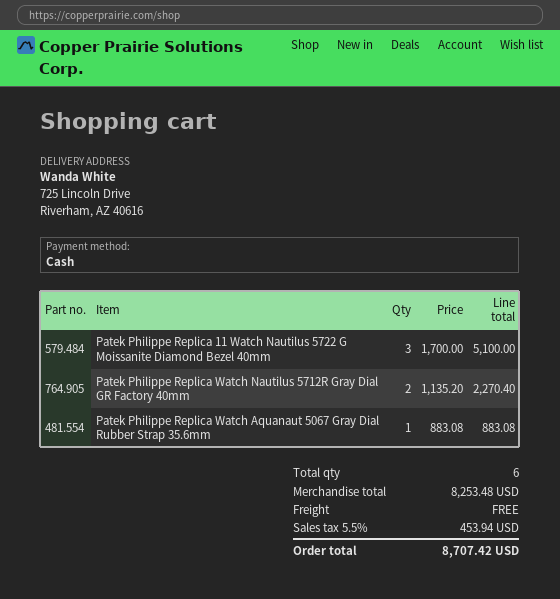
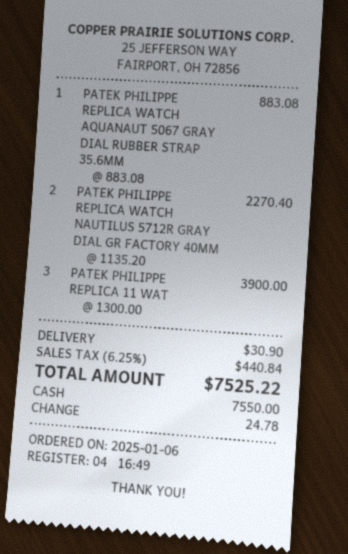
Patek Philippe Replica 11 Watch Nautilus 5722 G Moissanite Diamond Bezel 40mm: 3 x 1700.00 = 5100.00 -> 3 x 1300.00 = 3900.00
shipping: 0.00 -> 30.90
tax: 5.5% = 453.94 -> 6.25% = 440.84
total: 8707.42 -> 7525.22

